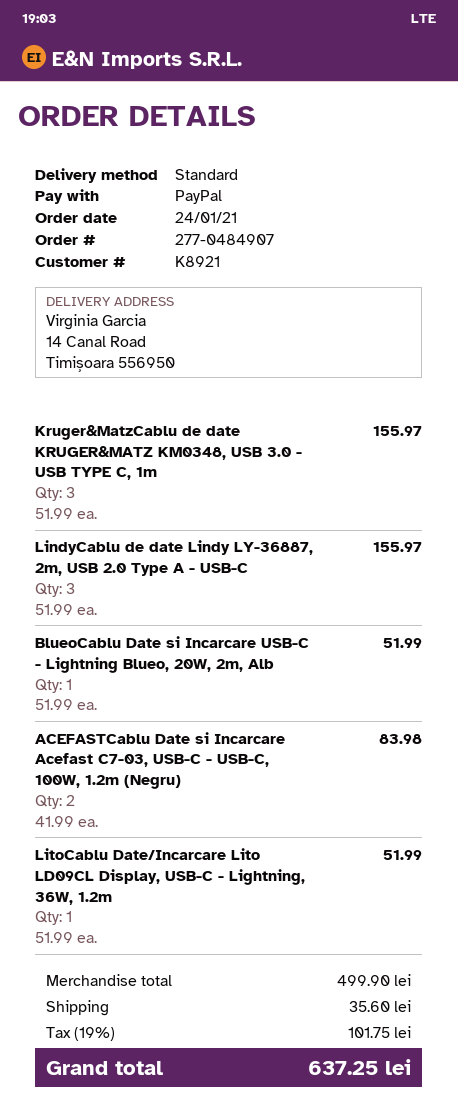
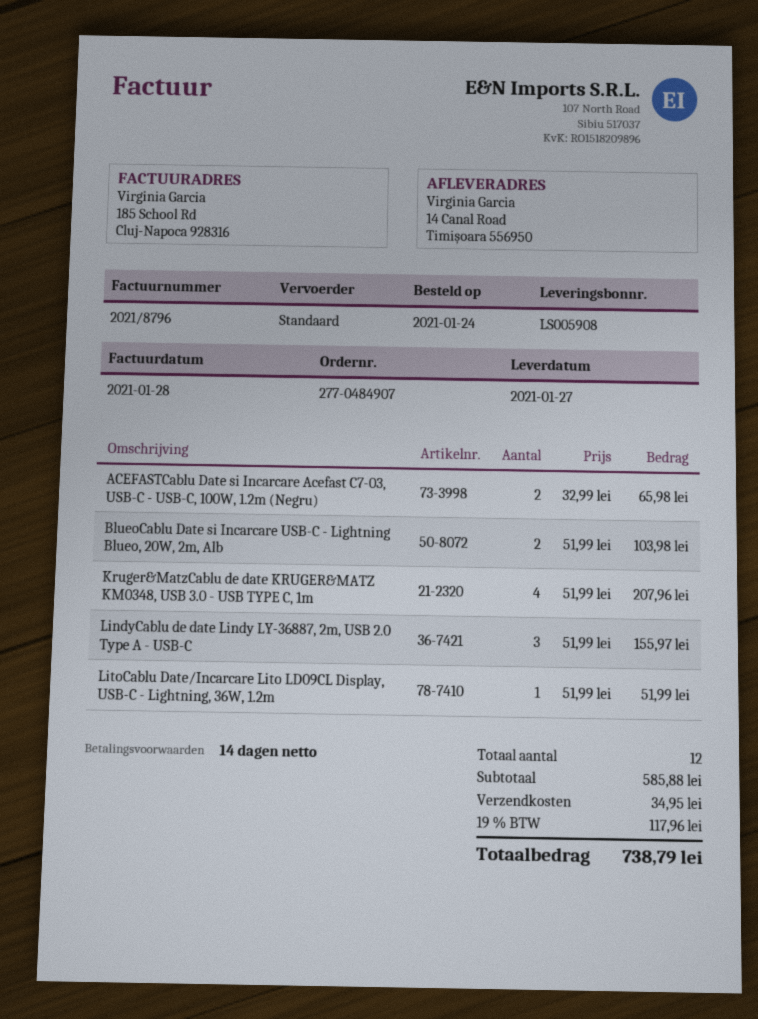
Kruger&MatzCablu de date KRUGER&MATZ KM0348, USB 3.0 - USB TYPE C, 1m: 3 x 51.99 = 155.97 -> 4 x 51.99 = 207.96
BlueoCablu Date si Incarcare USB-C - Lightning Blueo, 20W, 2m, Alb: 1 x 51.99 = 51.99 -> 2 x 51.99 = 103.98
ACEFASTCablu Date si Incarcare Acefast C7-03, USB-C - USB-C, 100W, 1.2m (Negru): 2 x 41.99 = 83.98 -> 2 x 32.99 = 65.98
subtotal: 499.90 -> 585.88
shipping: 35.60 -> 34.95
tax: 19% = 101.75 -> 19% = 117.96
total: 637.25 -> 738.79

